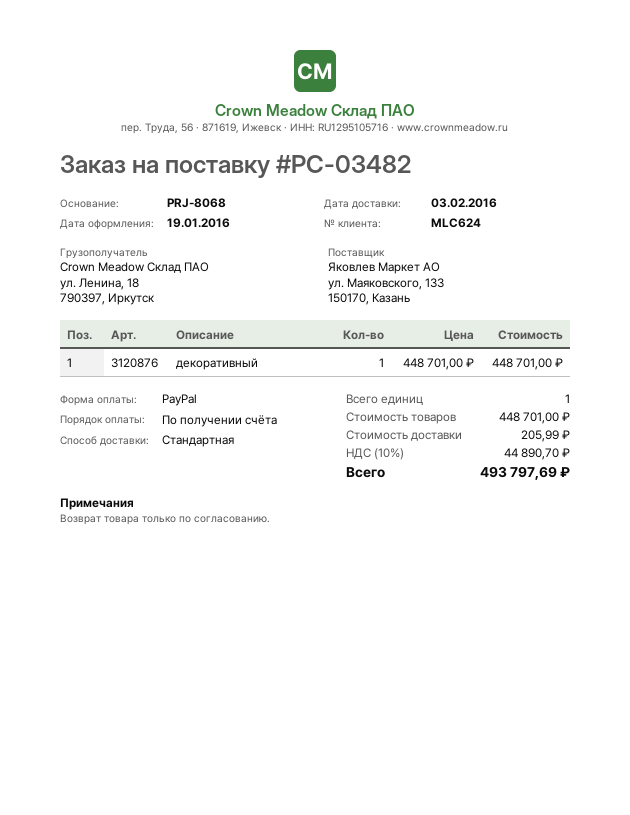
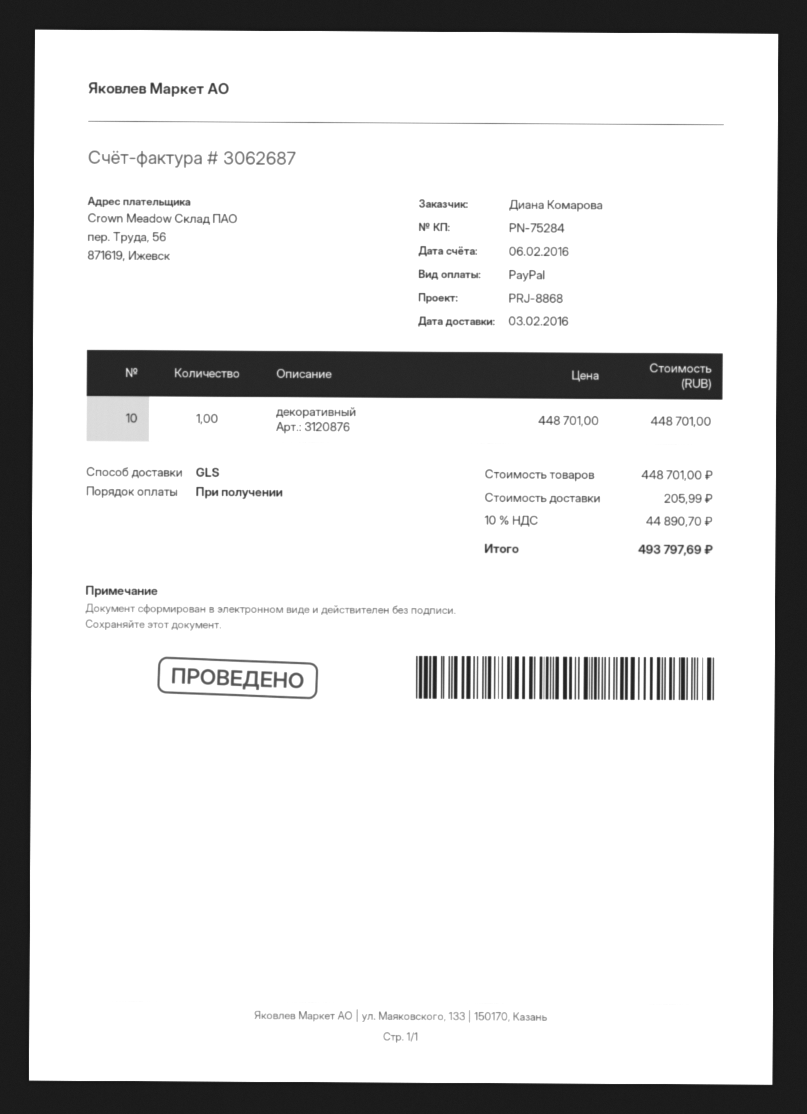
reference: PRJ-8068 -> PRJ-8868
shipping method: standard -> GLS

